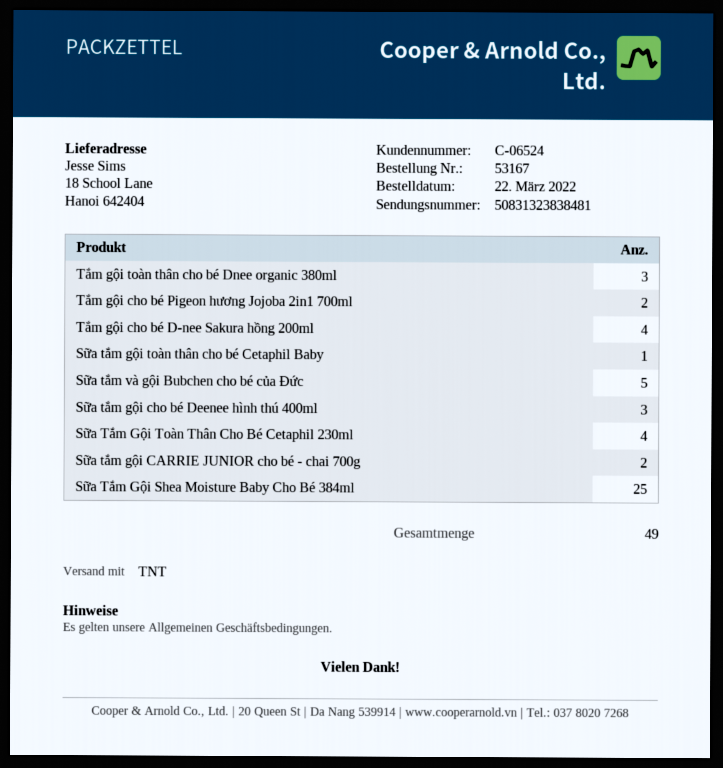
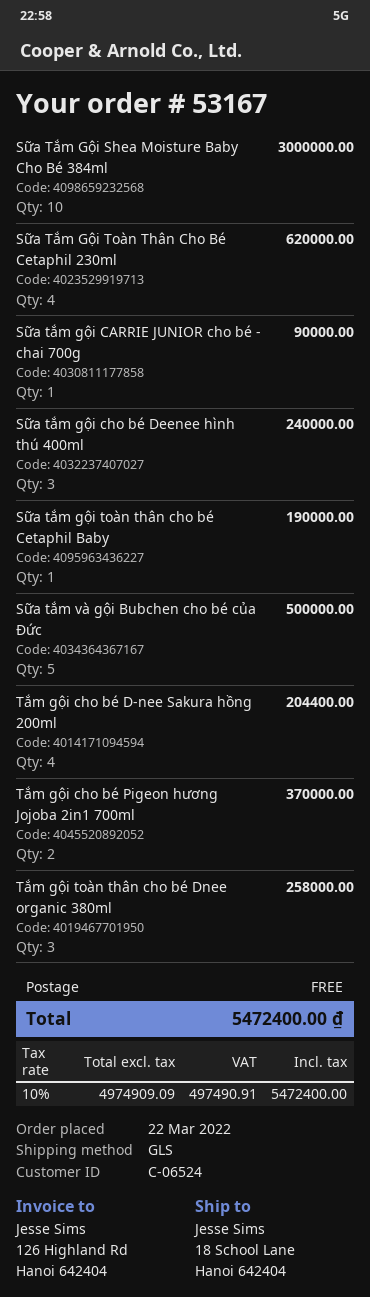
shipping method: TNT -> GLS
Sữa tắm gội CARRIE JUNIOR cho bé - chai 700g: 2 -> 1
Sữa Tắm Gội Shea Moisture Baby Cho Bé 384ml: 25 -> 10

